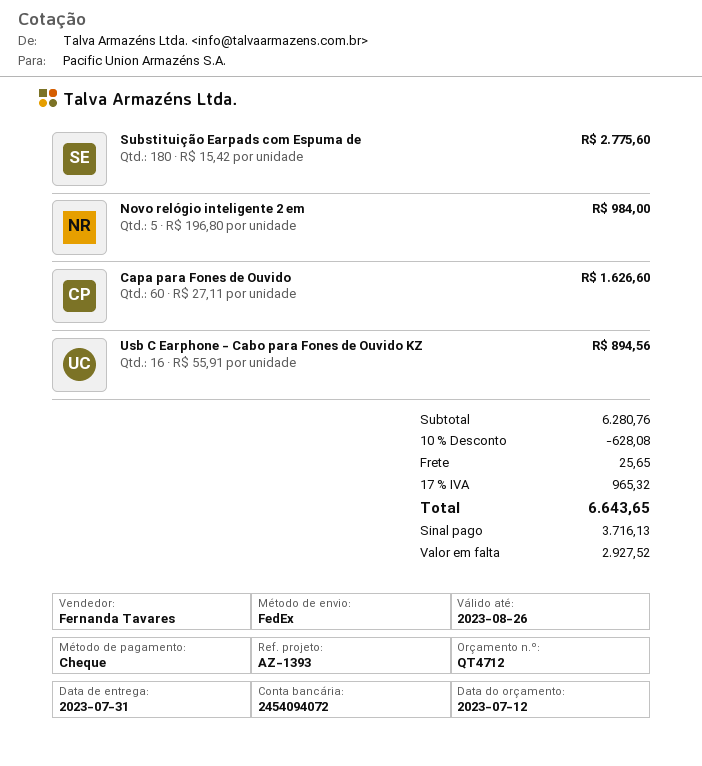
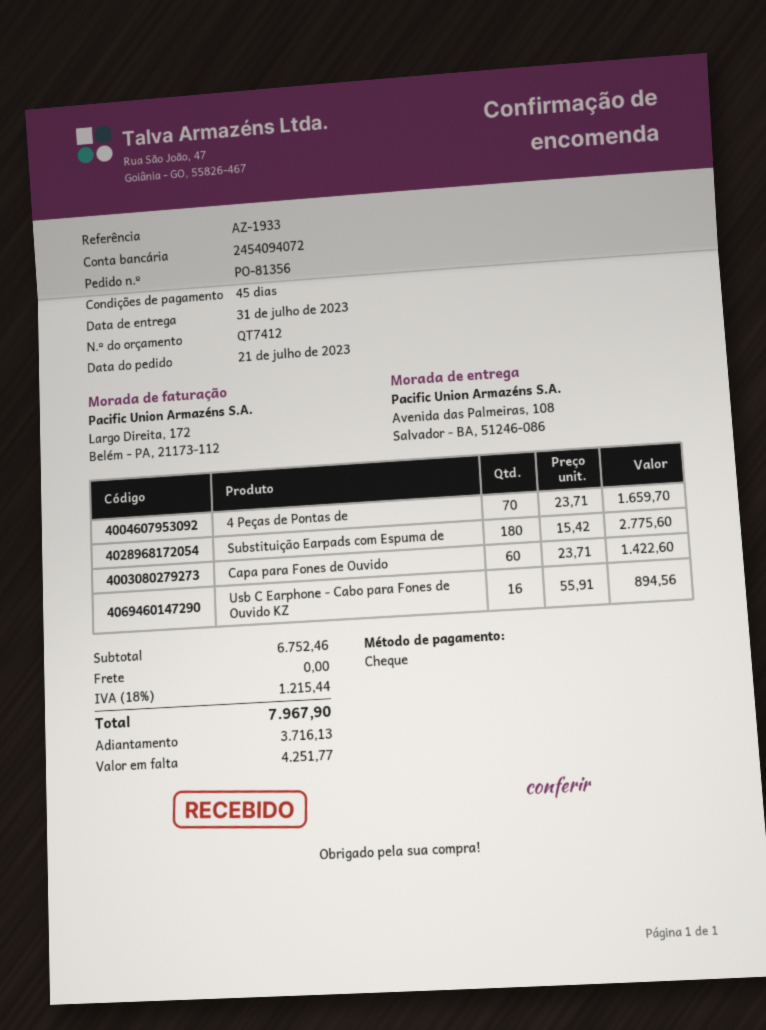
quote number: QT4712 -> QT7412
reference: AZ-1393 -> AZ-1933
Novo relógio inteligente 2 em: 5 x 196.80 = 984.00 -> none
Capa para Fones de Ouvido: 60 x 27.11 = 1626.60 -> 60 x 23.71 = 1422.60
4 Peças de Pontas de: none -> 70 x 23.71 = 1659.70
subtotal: 6280.76 -> 6752.46
discount: 10% = 628.08 -> none
shipping: 25.65 -> 0.00
tax: 17% = 965.32 -> 18% = 1215.44
total: 6643.65 -> 7967.90
balance: 2927.52 -> 4251.77

